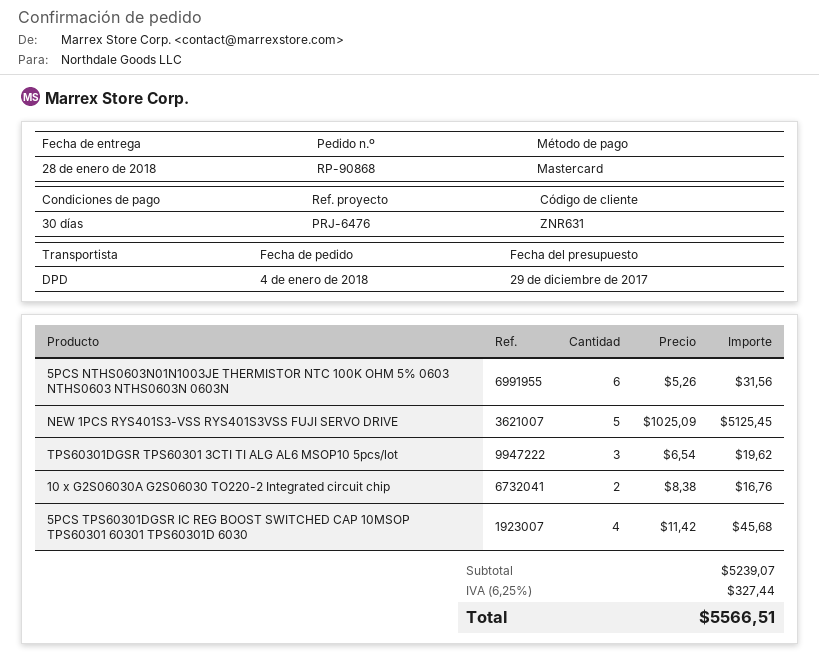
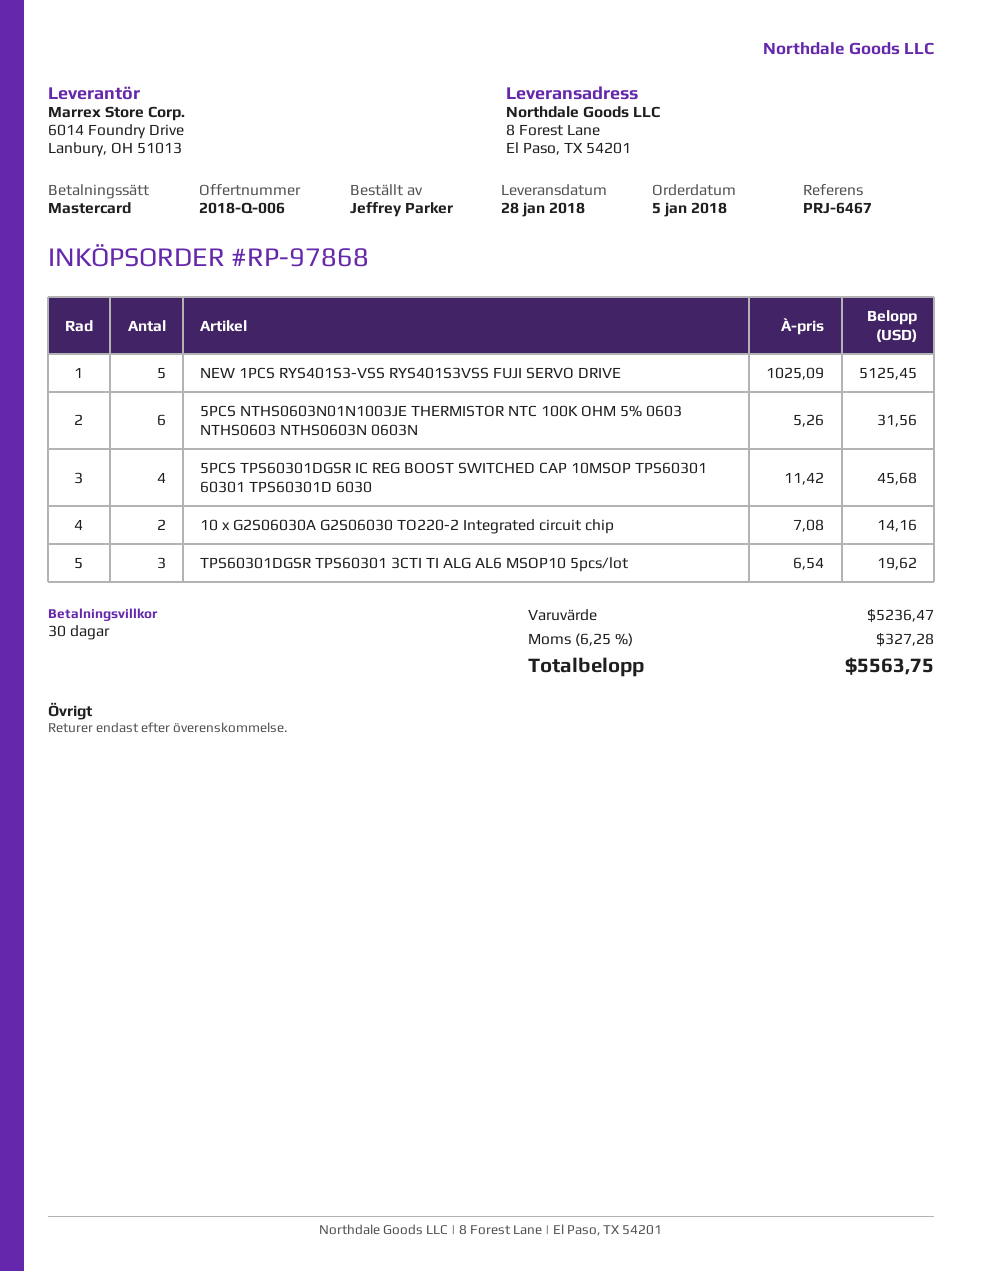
order number: RP-90868 -> RP-97868
order date: 2018-01-04 -> 2018-01-05
reference: PRJ-6476 -> PRJ-6467
10 x G2S06030A G2S06030 TO220-2 Integrated circuit chip: 2 x 8.38 = 16.76 -> 2 x 7.08 = 14.16
subtotal: 5239.07 -> 5236.47
tax: 6.25% = 327.44 -> 6.25% = 327.28
total: 5566.51 -> 5563.75

